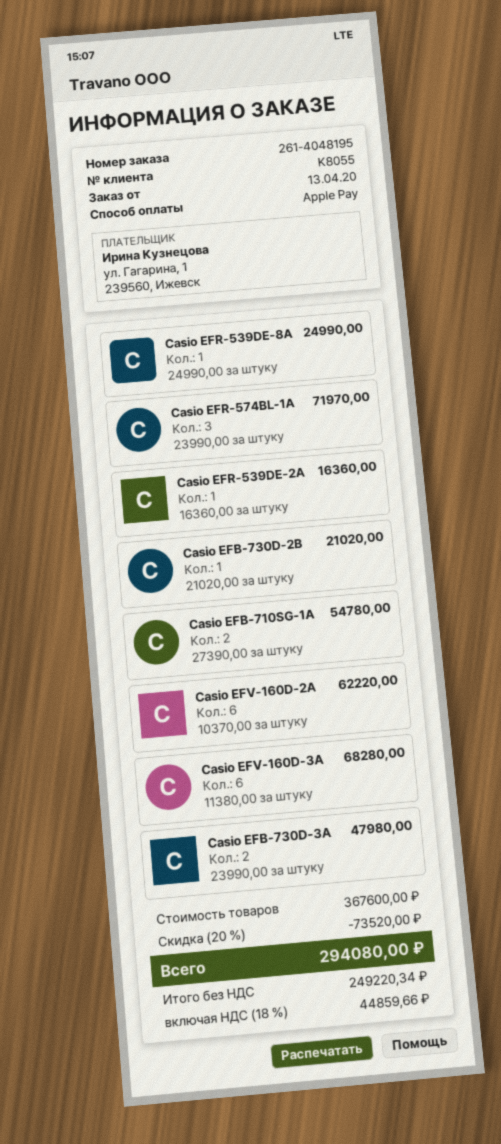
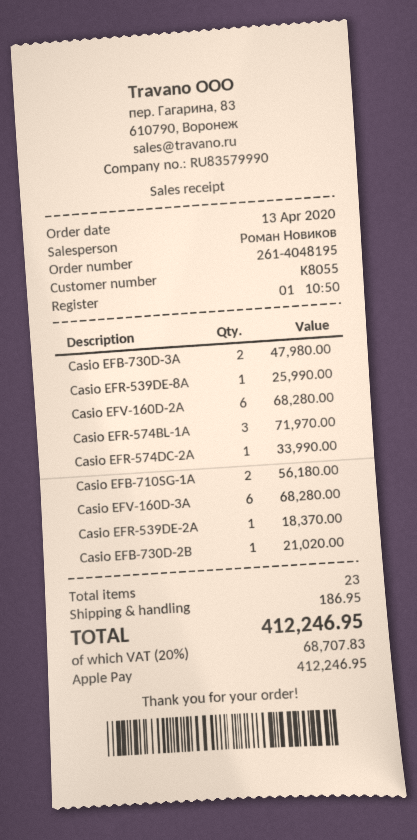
Casio EFR-539DE-8A: 1 for 24990.00 -> 1 for 25990.00
Casio EFR-539DE-2A: 1 for 16360.00 -> 1 for 18370.00
Casio EFB-710SG-1A: 2 for 54780.00 -> 2 for 56180.00
Casio EFV-160D-2A: 6 for 62220.00 -> 6 for 68280.00
Casio EFR-574DC-2A: none -> 1 for 33990.00
discount: 20% = 73520.00 -> none
shipping: none -> 186.95
tax: 18% = 44859.66 -> 20% = 68707.83
total: 294080.00 -> 412246.95

